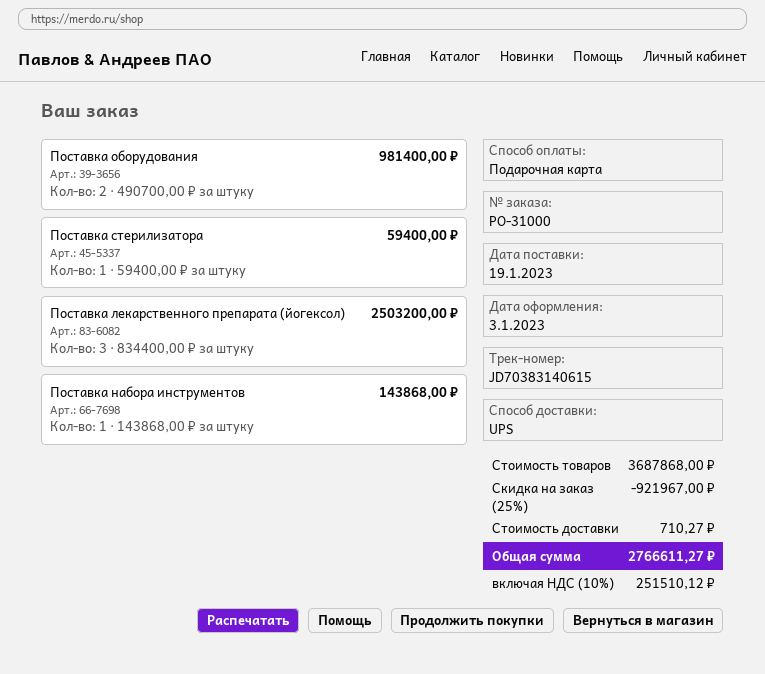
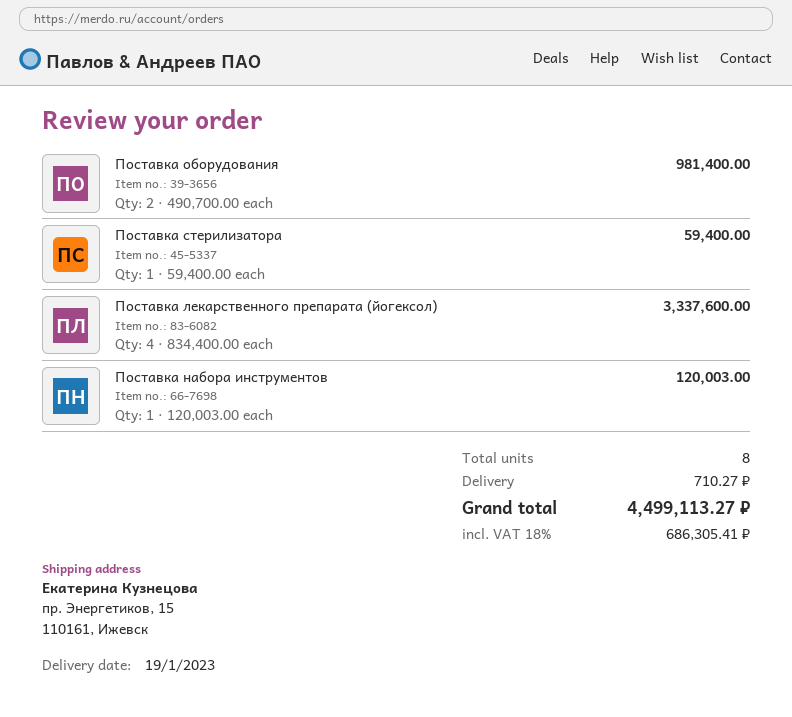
Поставка лекарственного препарата (йогексол): 3 x 834400.00 = 2503200.00 -> 4 x 834400.00 = 3337600.00
Поставка набора инструментов: 1 x 143868.00 = 143868.00 -> 1 x 120003.00 = 120003.00
discount: 25% = 921967.00 -> none
tax: 10% = 251510.12 -> 18% = 686305.41
total: 2766611.27 -> 4499113.27

